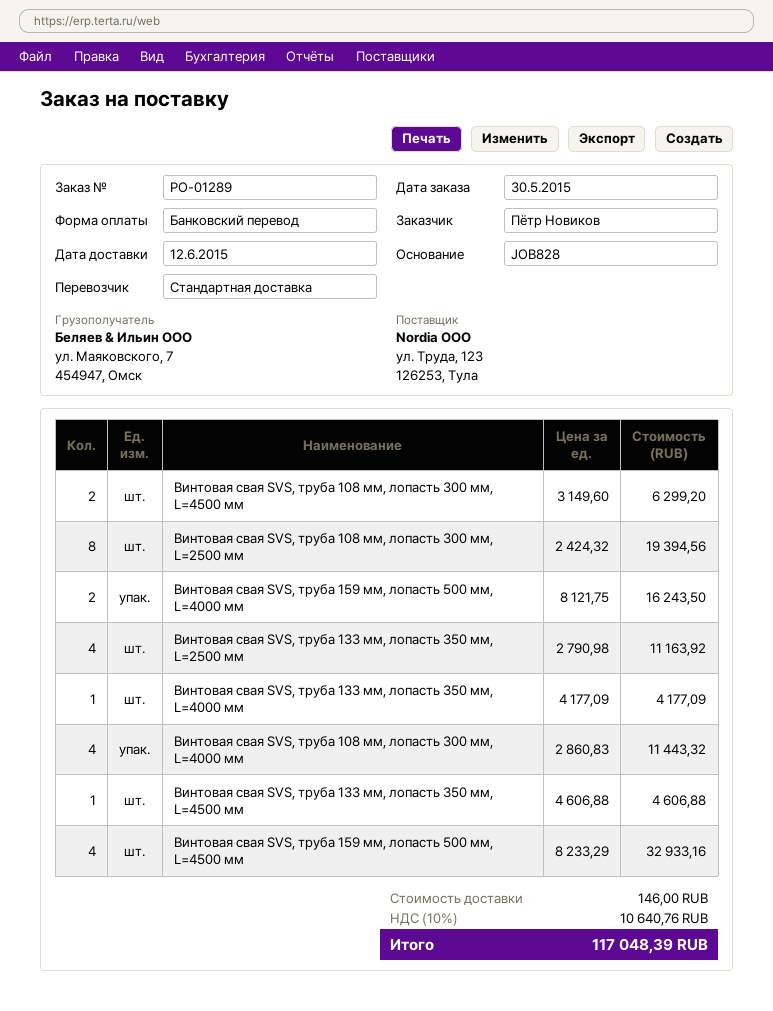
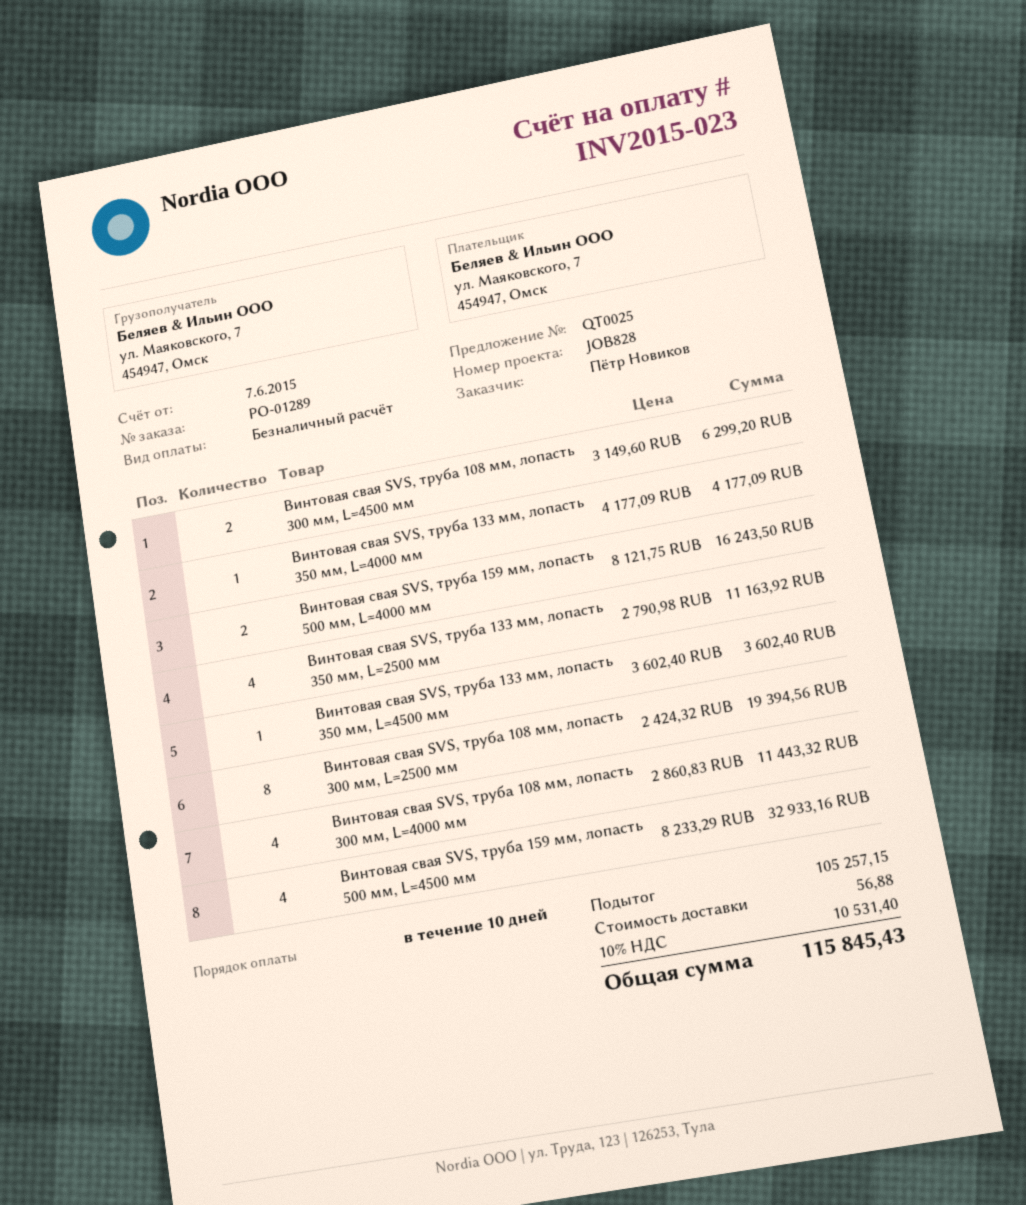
Винтовая свая SVS, труба 133 мм, лопасть 350 мм, L=4500 мм: 1 x 4606.88 = 4606.88 -> 1 x 3602.40 = 3602.40
shipping: 146.00 -> 56.88
tax: 10% = 10640.76 -> 10% = 10531.40
total: 117048.39 -> 115845.43

